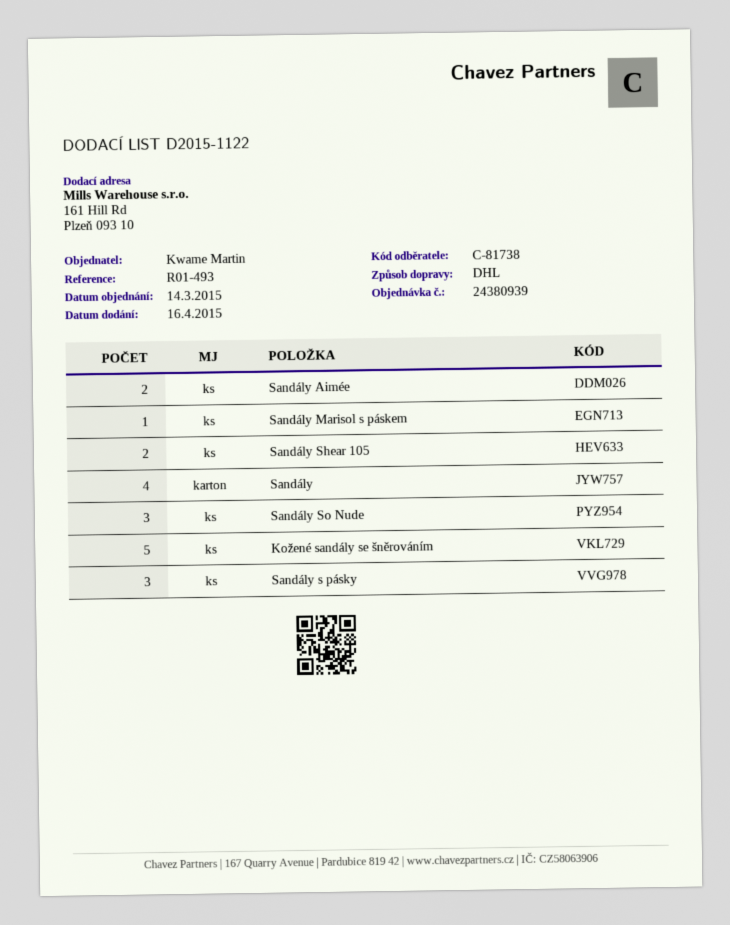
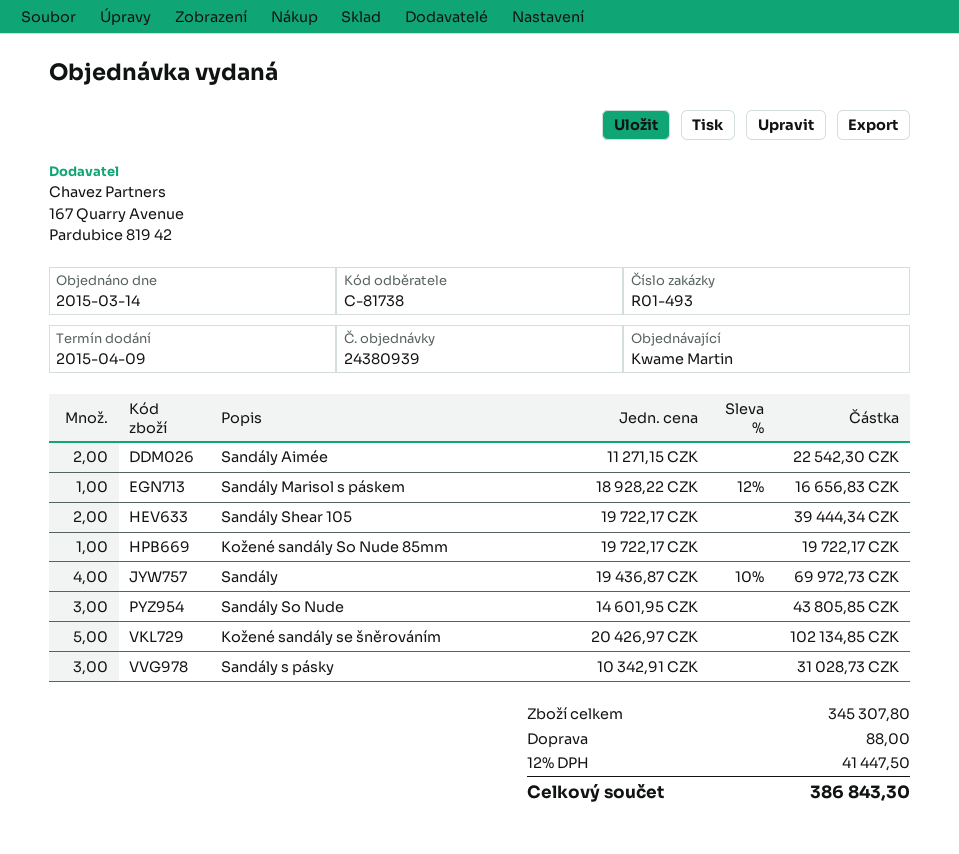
delivery date: 2015-04-16 -> 2015-04-09
Kožené sandály So Nude 85mm: none -> 1

